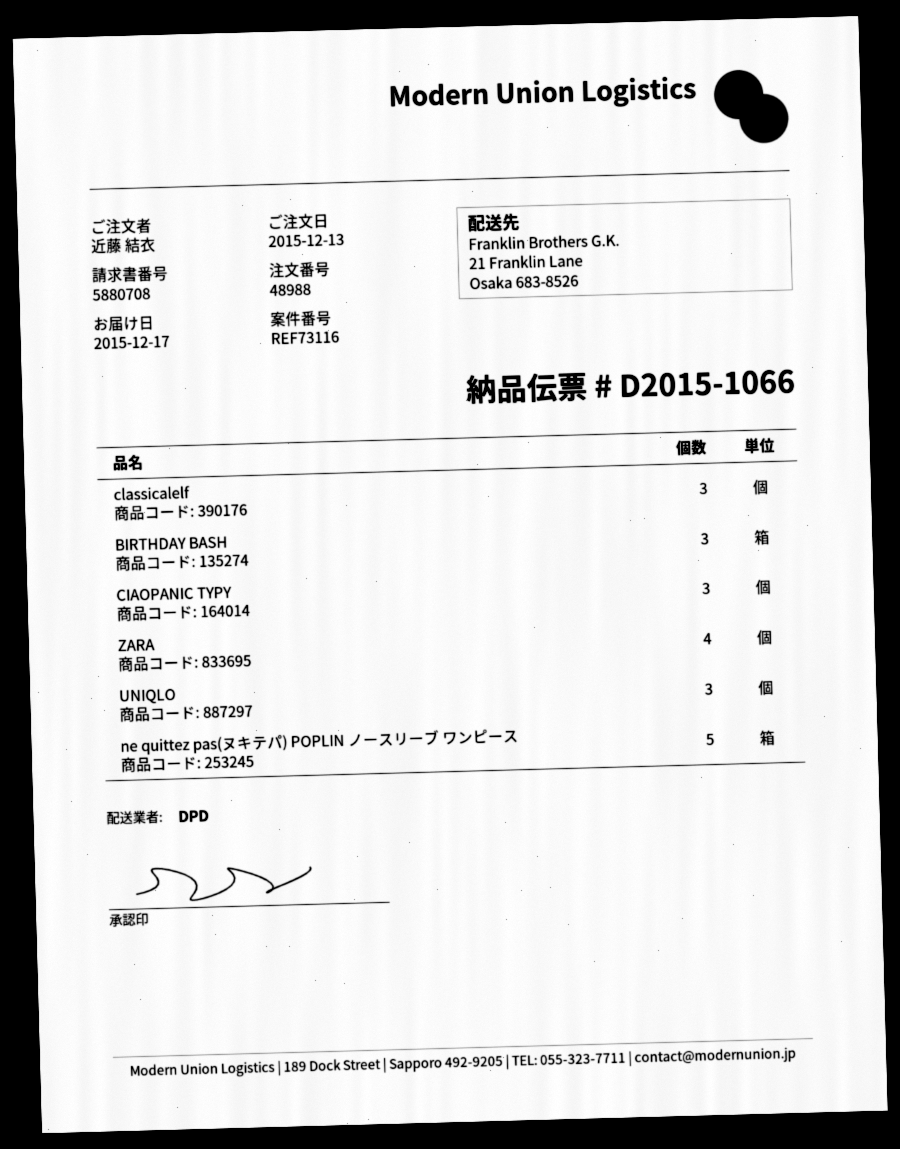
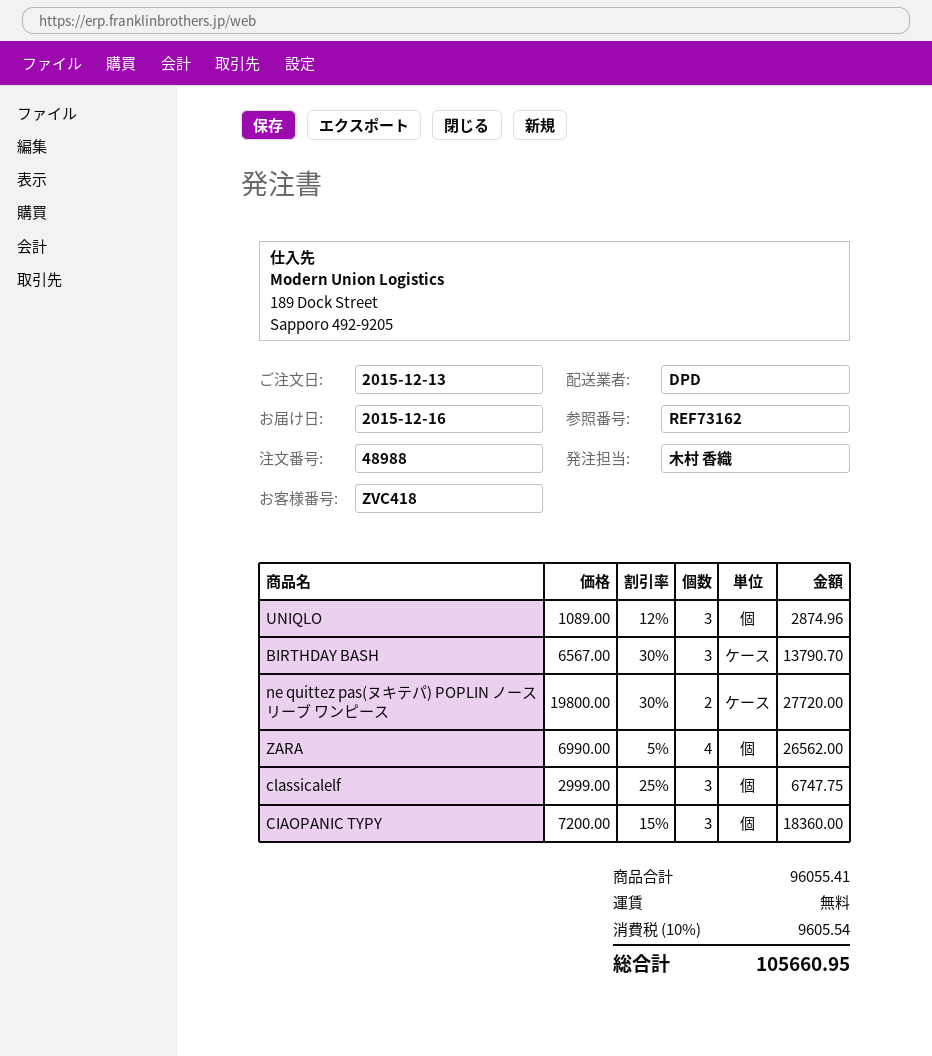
delivery date: 2015-12-17 -> 2015-12-16
reference: REF73116 -> REF73162
ordered by: 近藤 結衣 -> 木村 香織
ne quittez pas(ヌキテパ) POPLIN ノースリーブ ワンピース: 5 -> 2

